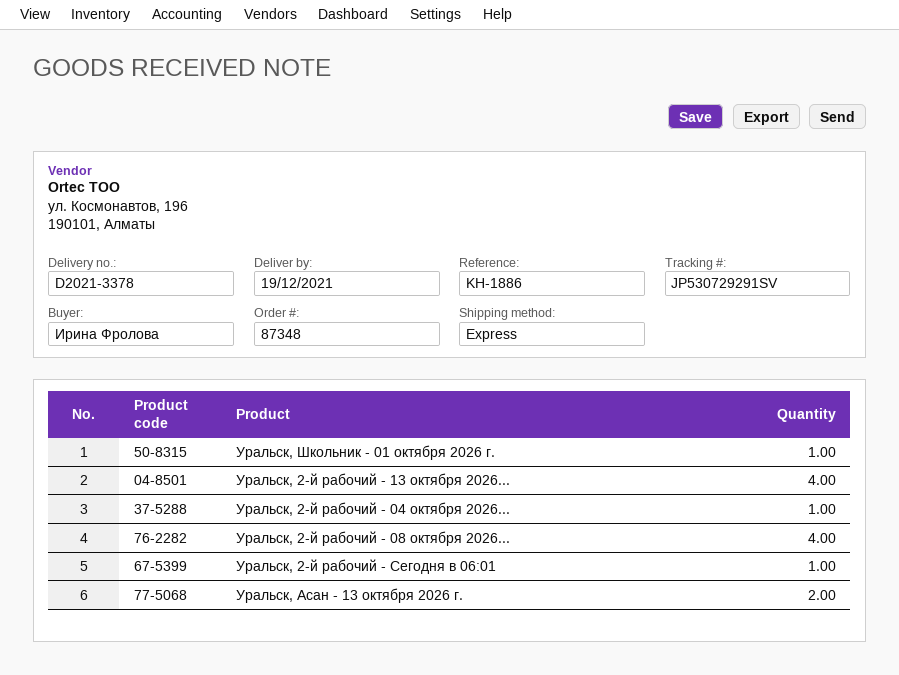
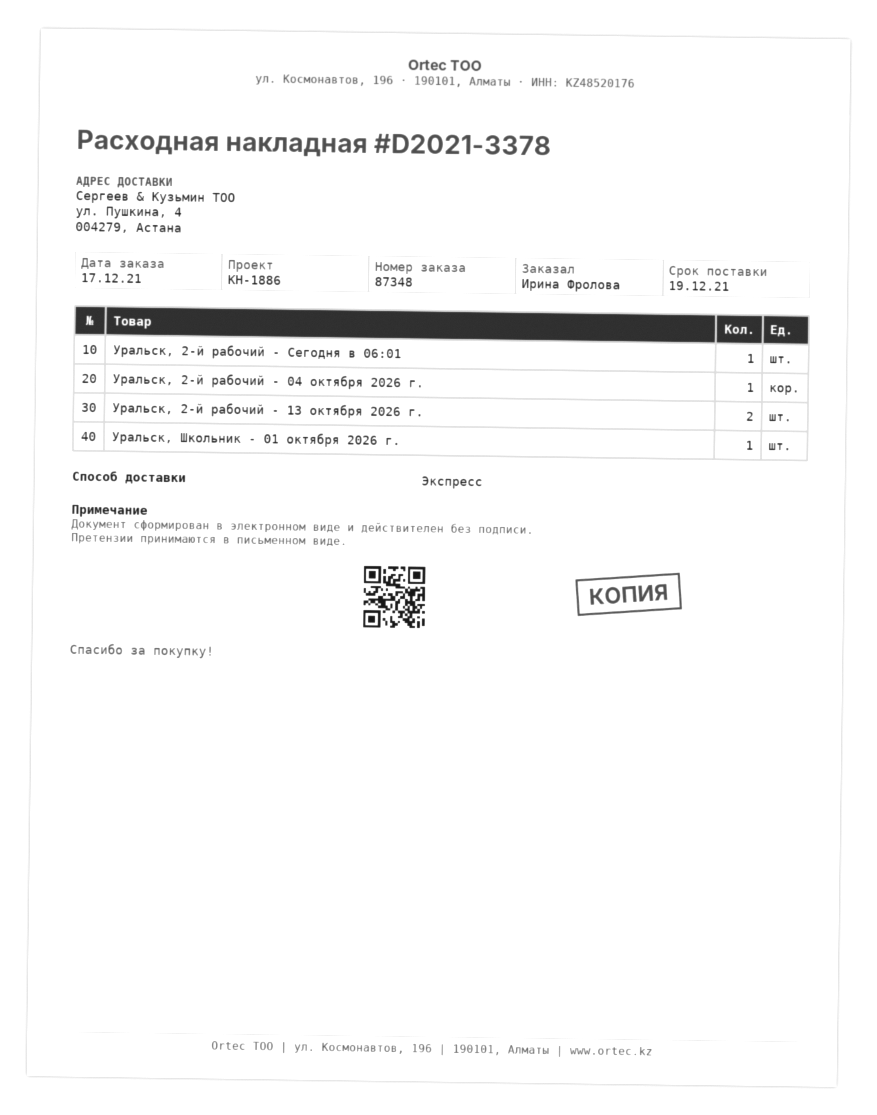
Уральск, 2-й рабочий - 13 октября 2026...: 4 -> 2
Уральск, 2-й рабочий - 08 октября 2026...: 4 -> none
Уральск, Асан - 13 октября 2026 г.: 2 -> none

